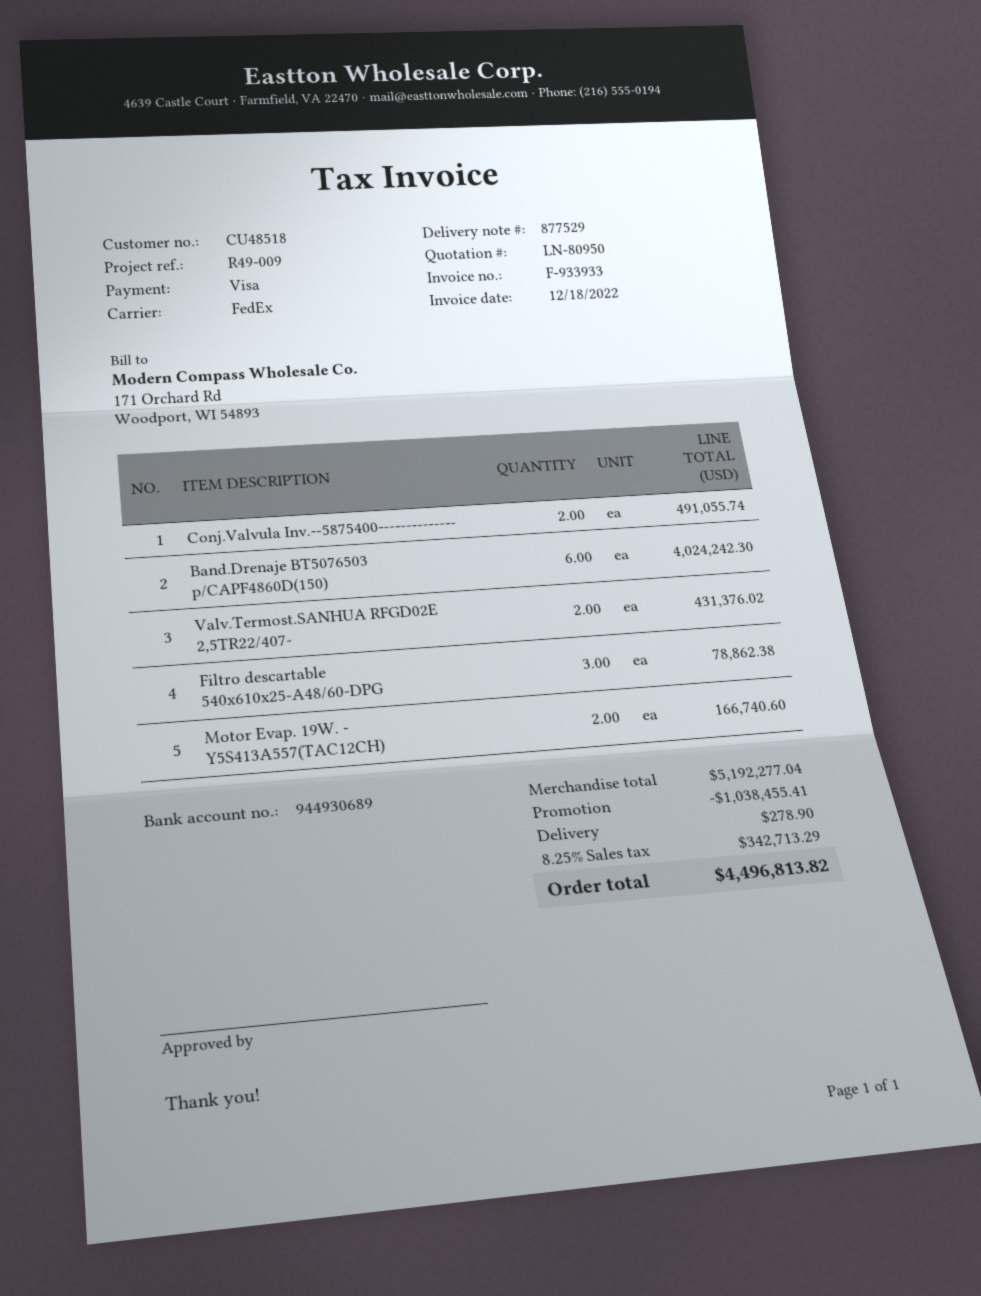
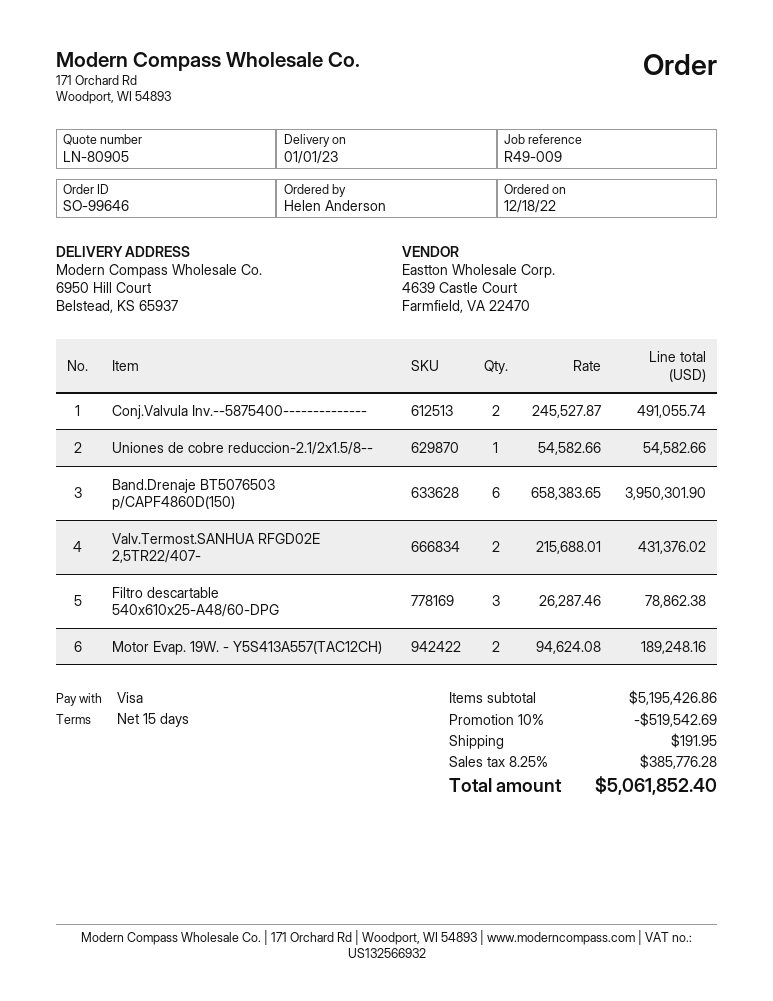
quote number: LN-80950 -> LN-80905
Band.Drenaje BT5076503 p/CAPF4860D(150): 6 for 4024242.30 -> 6 for 3950301.90
Motor Evap. 19W. - Y5S413A557(TAC12CH): 2 for 166740.60 -> 2 for 189248.16
Uniones de cobre reduccion-2.1/2x1.5/8--: none -> 1 for 54582.66
subtotal: 5192277.04 -> 5195426.86
discount: 1038455.41 -> 519542.69
shipping: 278.90 -> 191.95
tax: 8.25% = 342713.29 -> 8.25% = 385776.28
total: 4496813.82 -> 5061852.40

